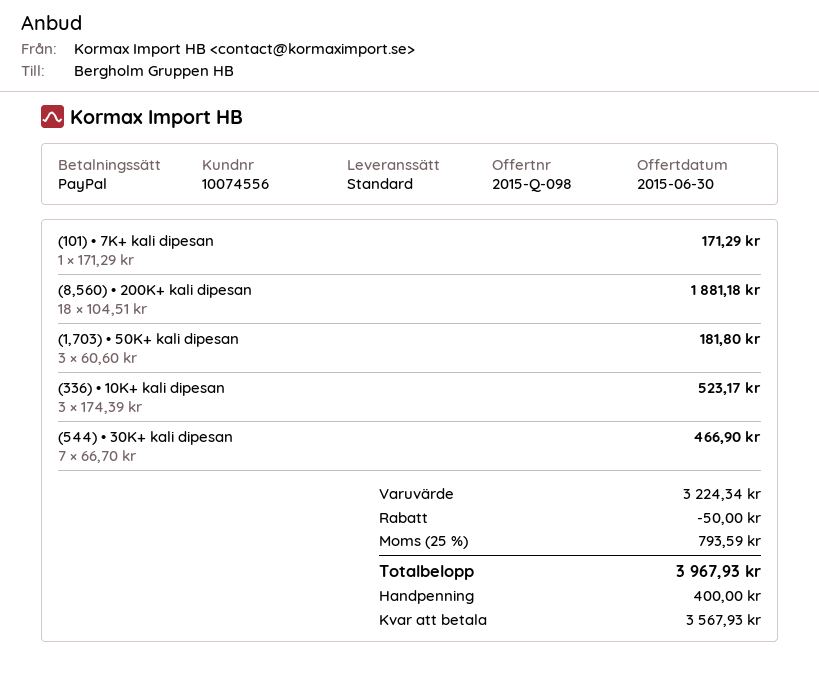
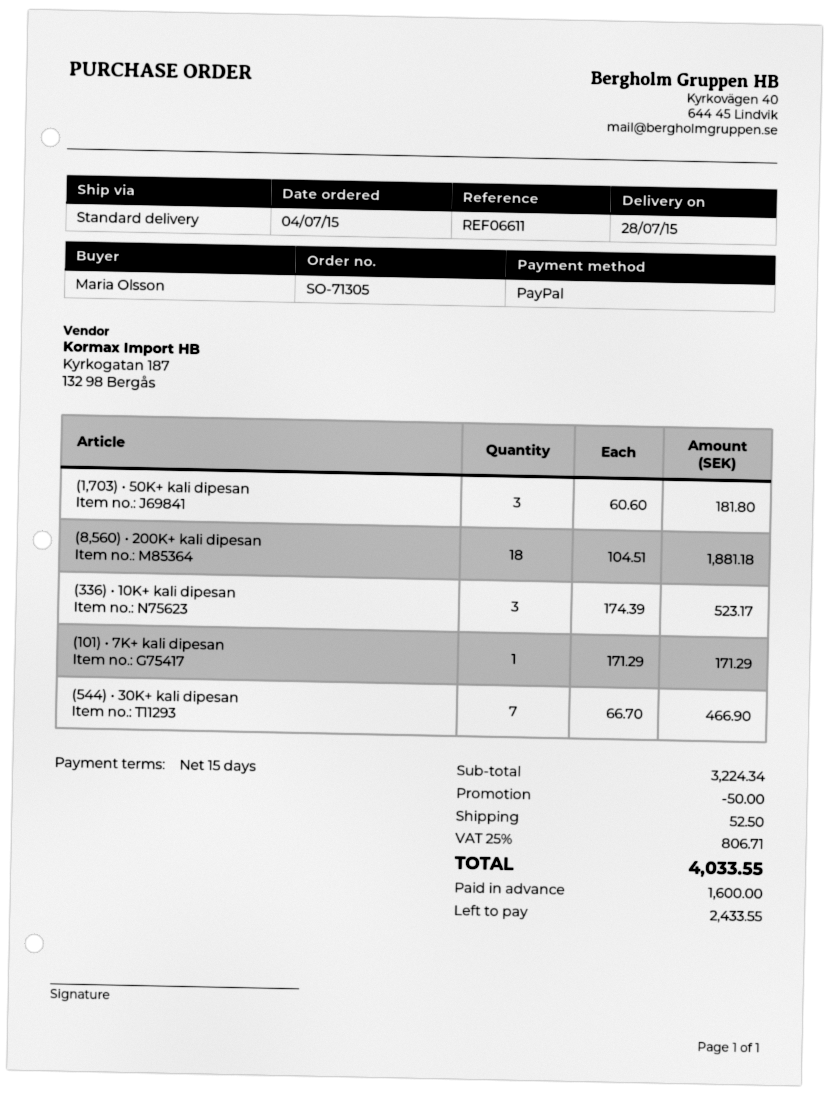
shipping: none -> 52.50
tax: 25% = 793.59 -> 25% = 806.71
total: 3967.93 -> 4033.55
deposit: 400.00 -> 1600.00
balance: 3567.93 -> 2433.55

